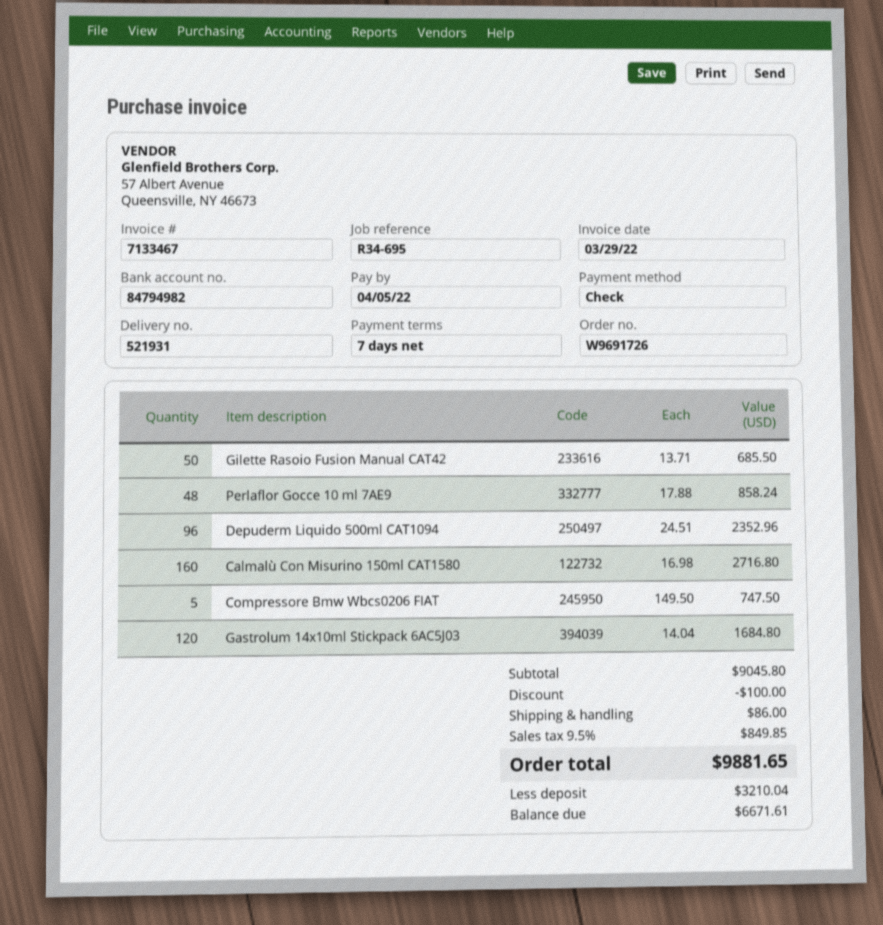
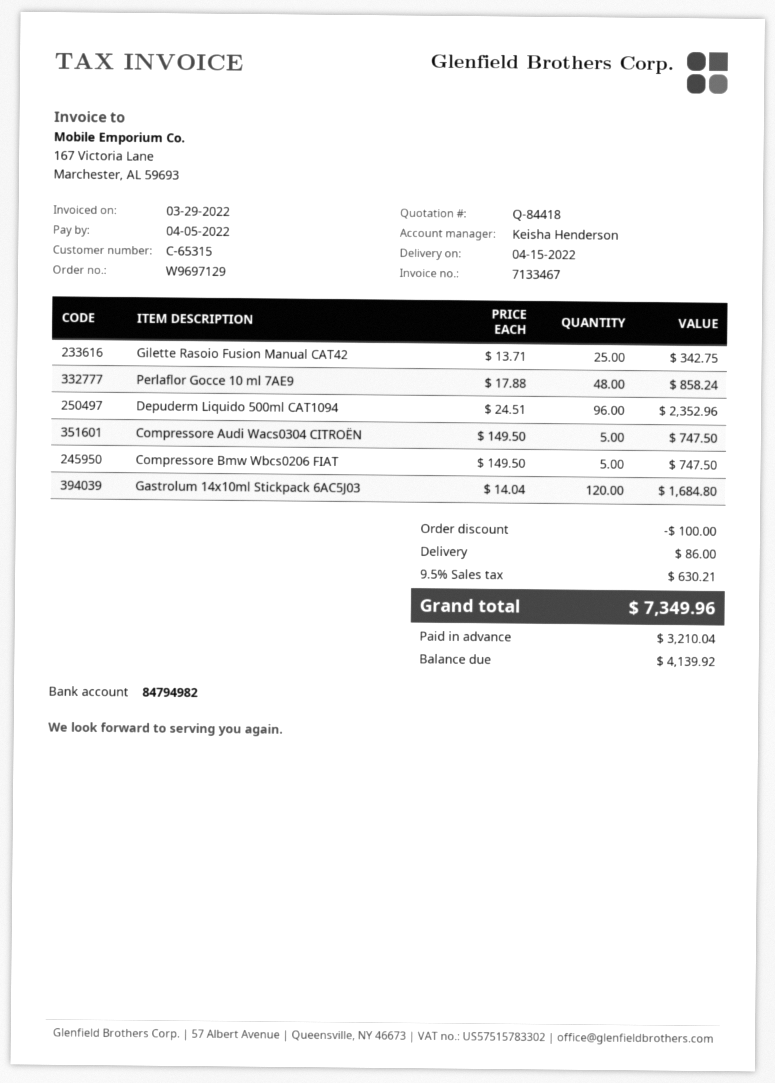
order number: W9691726 -> W9697129
Gilette Rasoio Fusion Manual CAT42: 50 x 13.71 = 685.50 -> 25 x 13.71 = 342.75
Calmalù Con Misurino 150ml CAT1580: 160 x 16.98 = 2716.80 -> none
Compressore Audi Wacs0304 CITROËN: none -> 5 x 149.50 = 747.50
tax: 9.5% = 849.85 -> 9.5% = 630.21
total: 9881.65 -> 7349.96
balance: 6671.61 -> 4139.92

